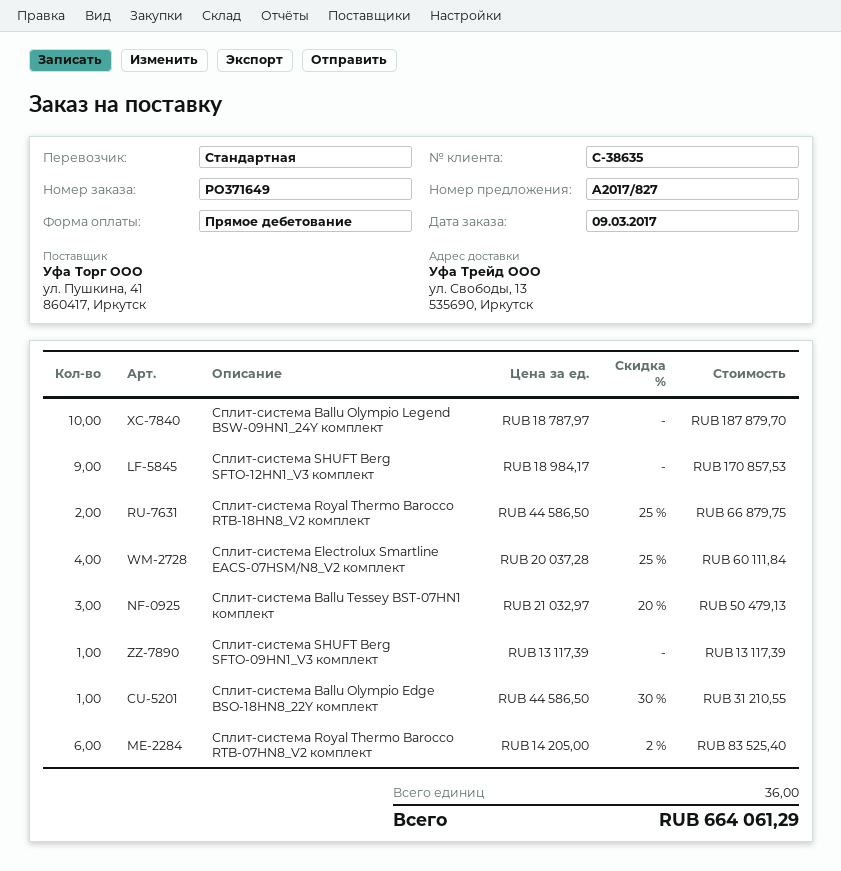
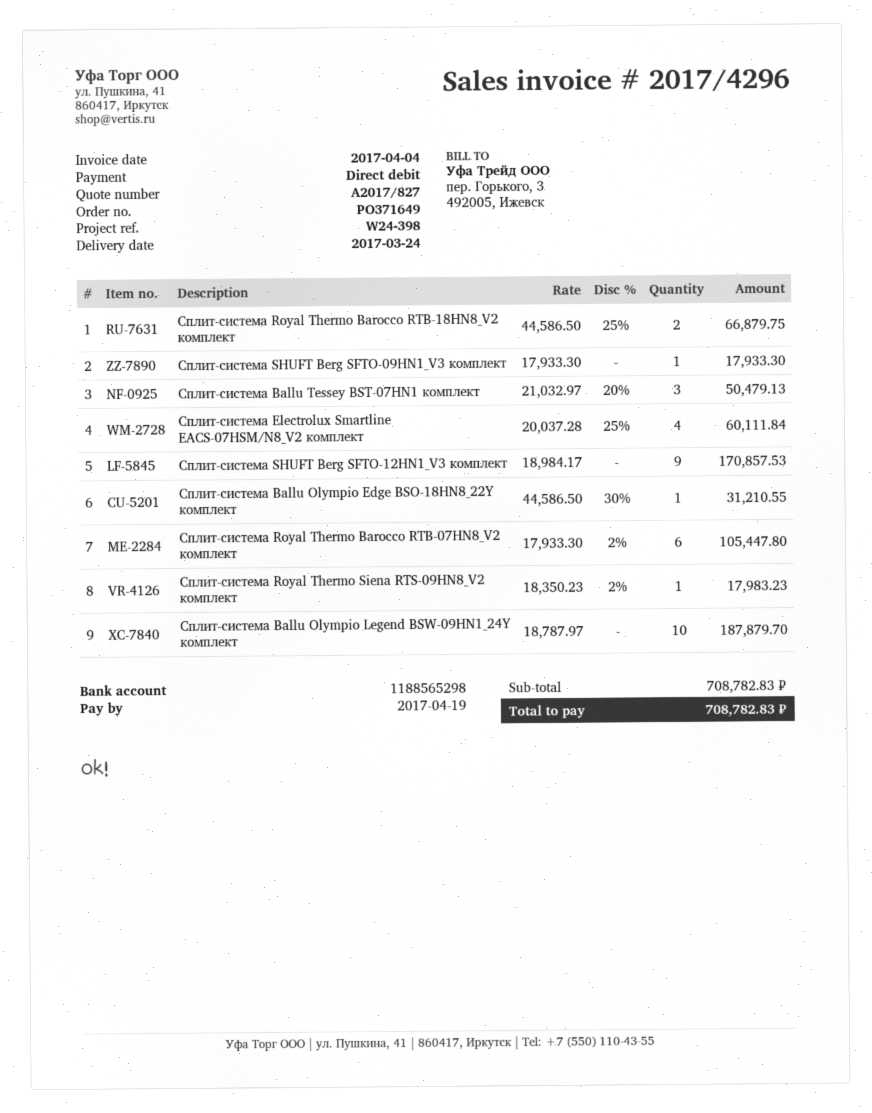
Сплит-система SHUFT Berg SFTO-09HN1_V3 комплект: 1 x 13117.39 = 13117.39 -> 1 x 17933.30 = 17933.30
Сплит-система Royal Thermo Barocco RTB-07HN8_V2 комплект: 6 x 14205.00 - 2% = 83525.40 -> 6 x 17933.30 - 2% = 105447.80
Сплит-система Royal Thermo Siena RTS-09HN8_V2 комплект: none -> 1 x 18350.23 - 2% = 17983.23
total: 664061.29 -> 708782.83

